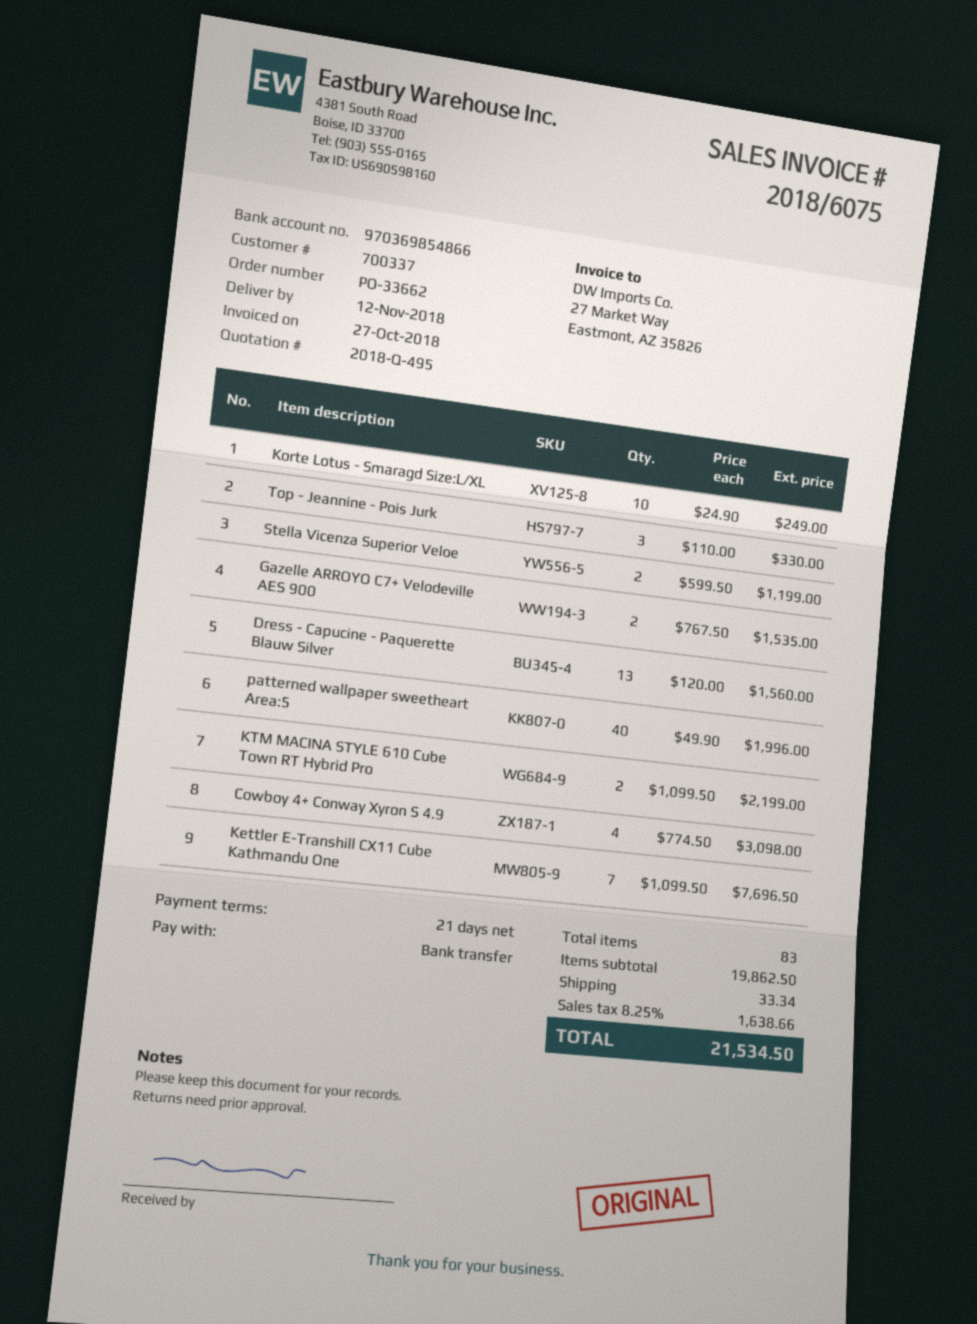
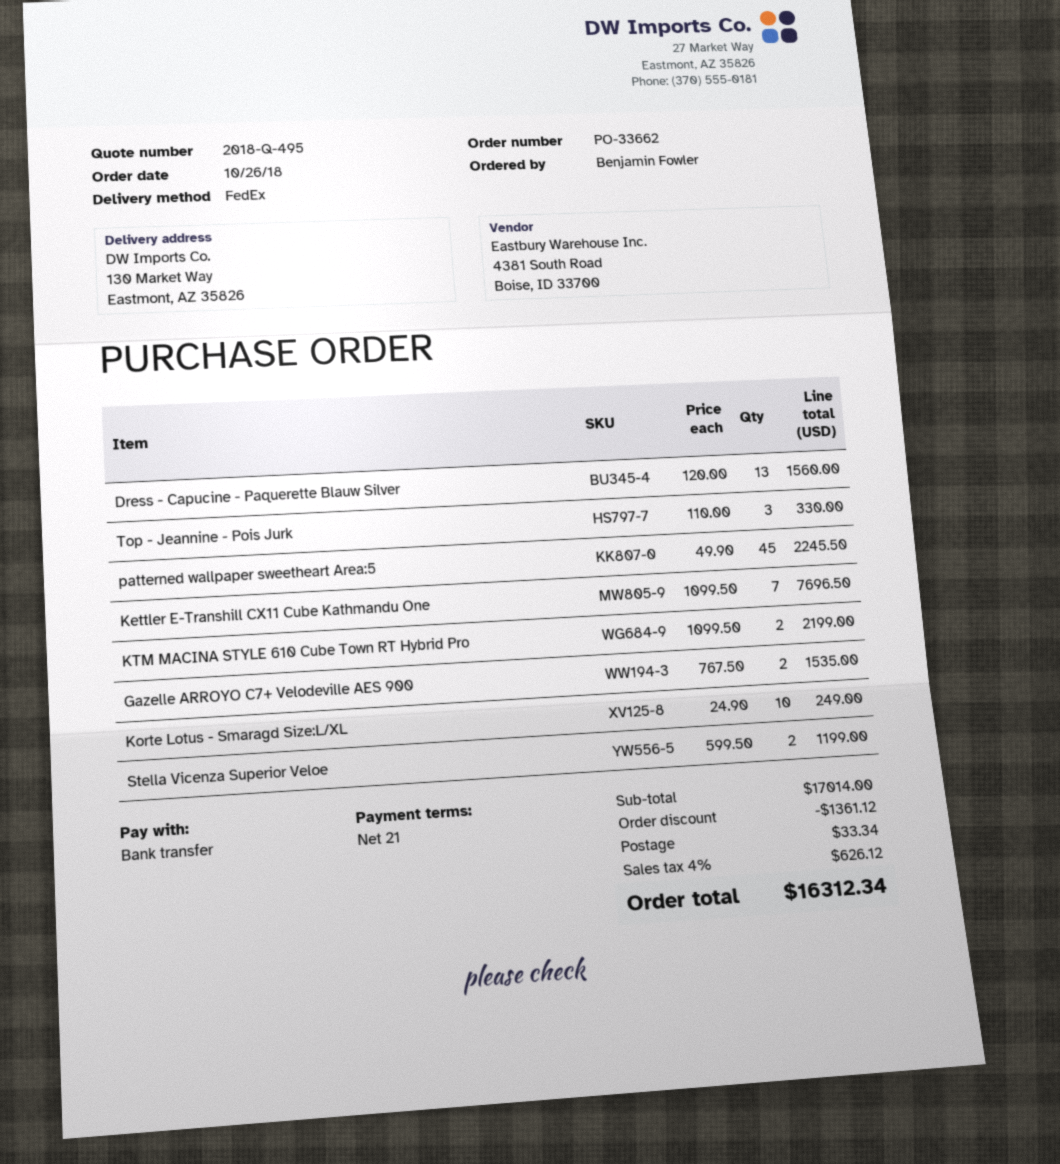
patterned wallpaper sweetheart Area:5: 40 x 49.90 = 1996.00 -> 45 x 49.90 = 2245.50
Cowboy 4+ Conway Xyron S 4.9: 4 x 774.50 = 3098.00 -> none
subtotal: 19862.50 -> 17014.00
discount: none -> 1361.12
tax: 8.25% = 1638.66 -> 4% = 626.12
total: 21534.50 -> 16312.34

